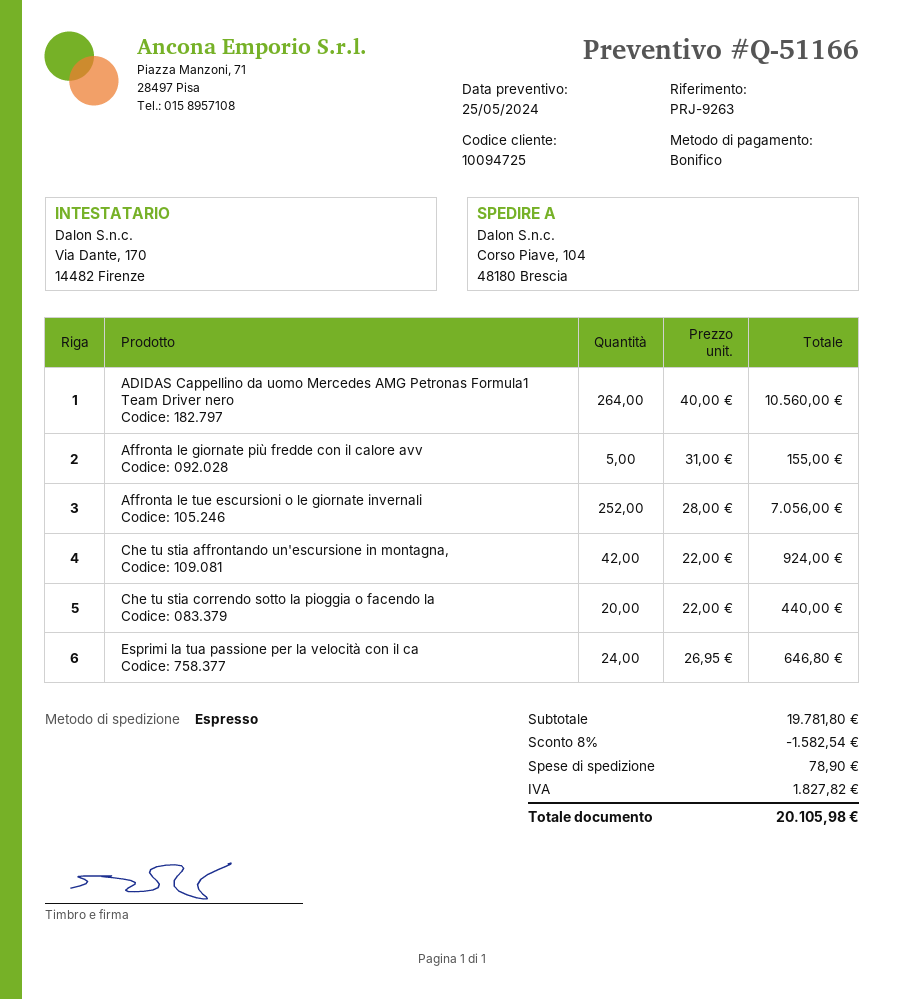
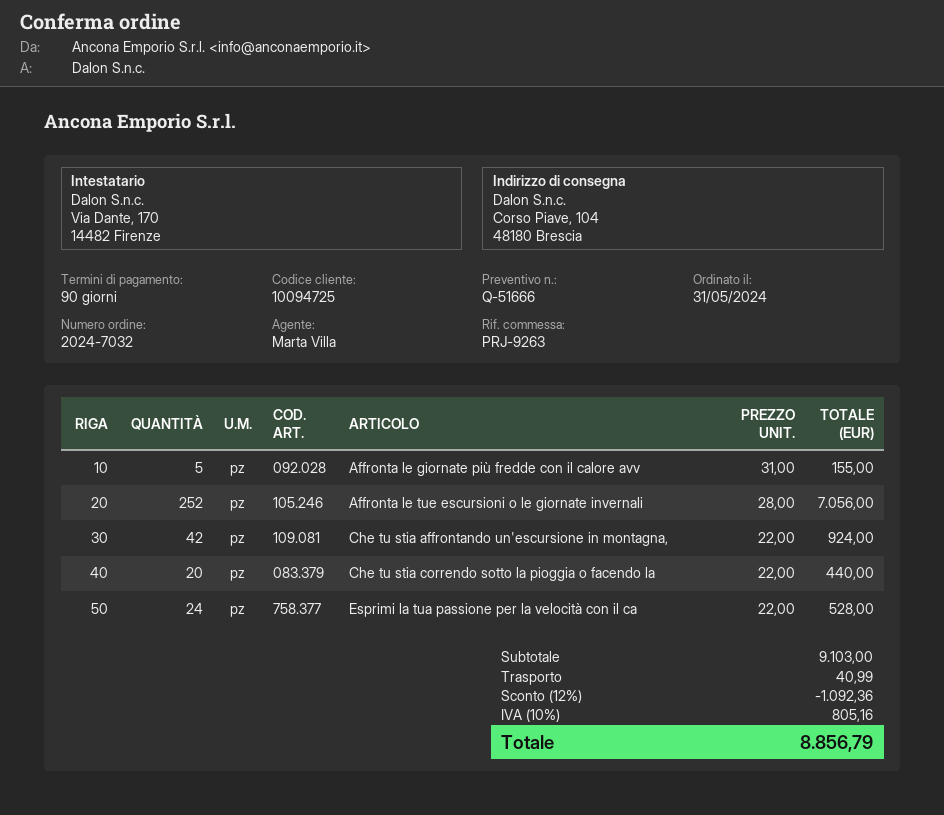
quote number: Q-51166 -> Q-51666
ADIDAS Cappellino da uomo Mercedes AMG Petronas Formula1 Team Driver nero: 264 x 40.00 = 10560.00 -> none
Esprimi la tua passione per la velocità con il ca: 24 x 26.95 = 646.80 -> 24 x 22.00 = 528.00
subtotal: 19781.80 -> 9103.00
discount: 8% = 1582.54 -> 12% = 1092.36
shipping: 78.90 -> 40.99
tax: 1827.82 -> 805.16
total: 20105.98 -> 8856.79

